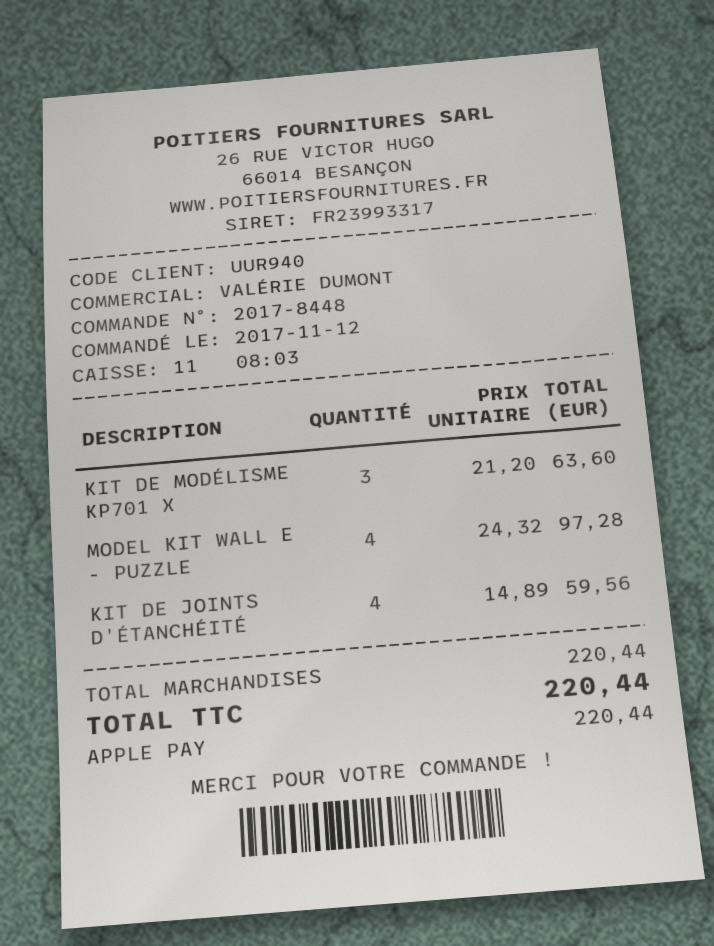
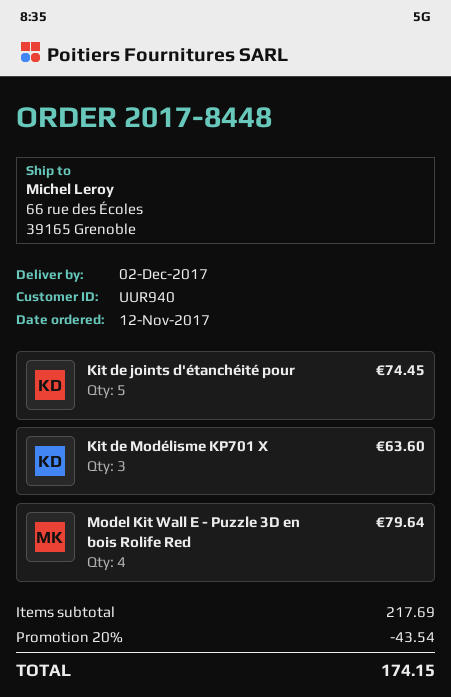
MODEL KIT WALL E - PUZZLE: 4 for 97.28 -> 4 for 79.64
KIT DE JOINTS D'ÉTANCHÉITÉ: 4 for 59.56 -> 5 for 74.45
subtotal: 220.44 -> 217.69
discount: none -> 20% = 43.54
total: 220.44 -> 174.15

